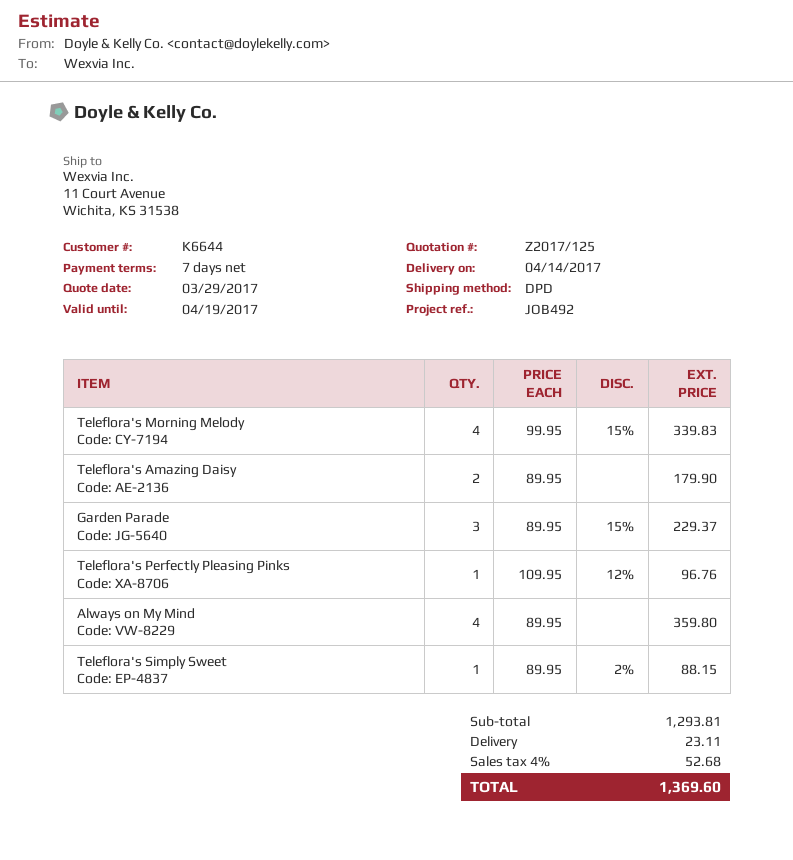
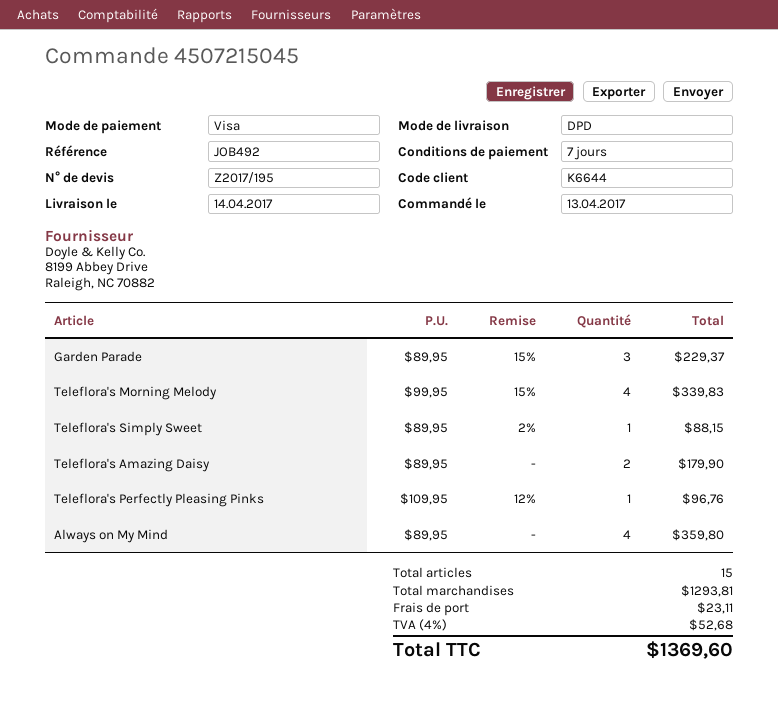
quote number: Z2017/125 -> Z2017/195

